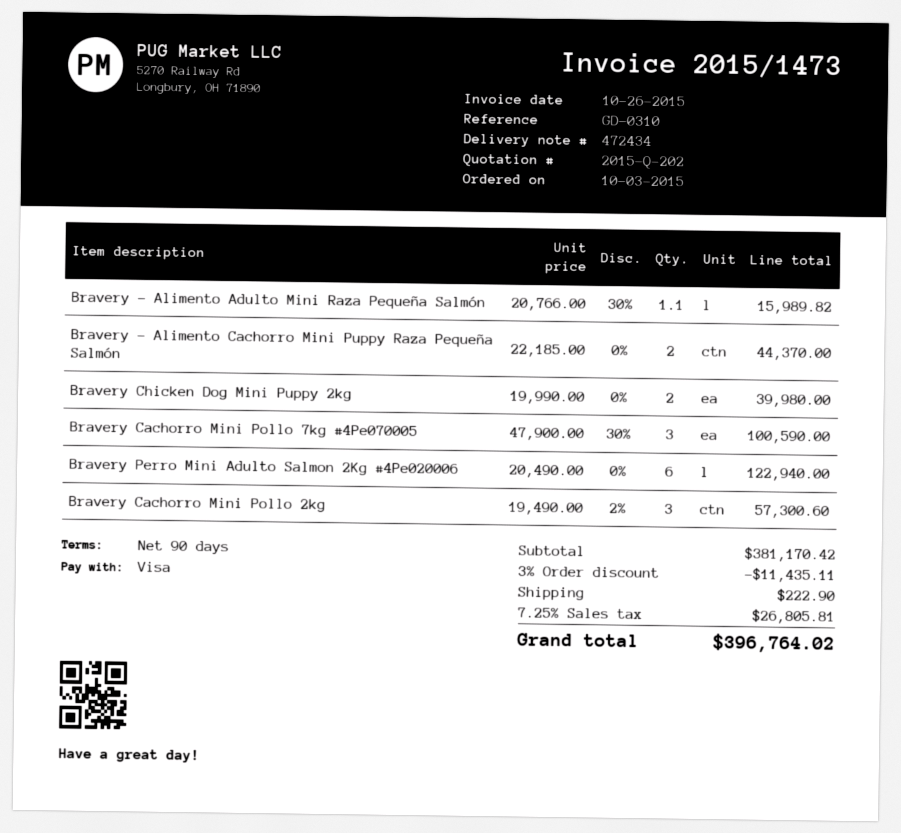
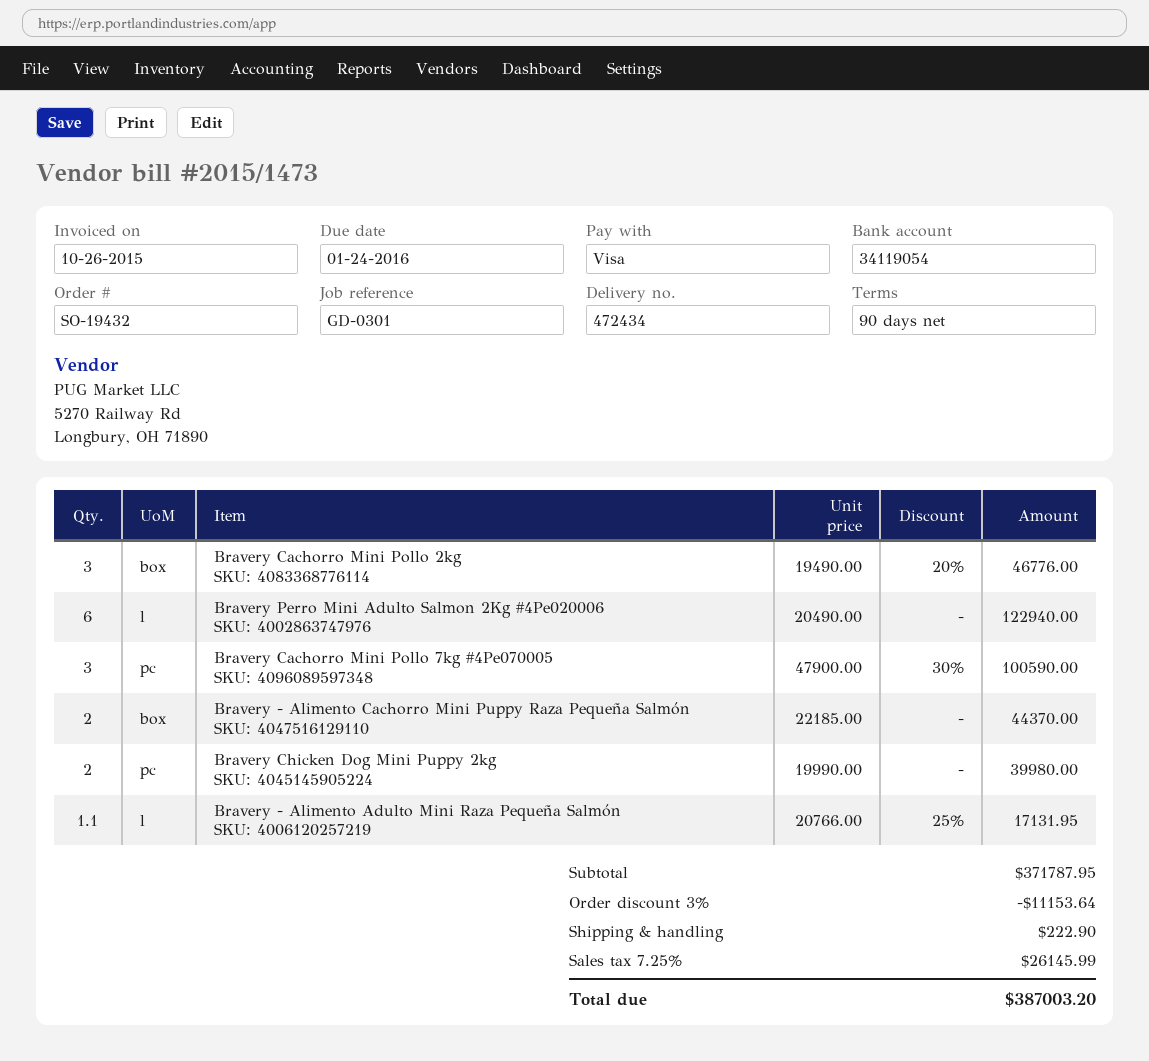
reference: GD-0310 -> GD-0301
Bravery - Alimento Adulto Mini Raza Pequeña Salmón: 1.1 x 20766.00 - 30% = 15989.82 -> 1.1 x 20766.00 - 25% = 17131.95
Bravery Cachorro Mini Pollo 2kg: 3 x 19490.00 - 2% = 57300.60 -> 3 x 19490.00 - 20% = 46776.00
subtotal: 381170.42 -> 371787.95
discount: 3% = 11435.11 -> 3% = 11153.64
tax: 7.25% = 26805.81 -> 7.25% = 26145.99
total: 396764.02 -> 387003.20

